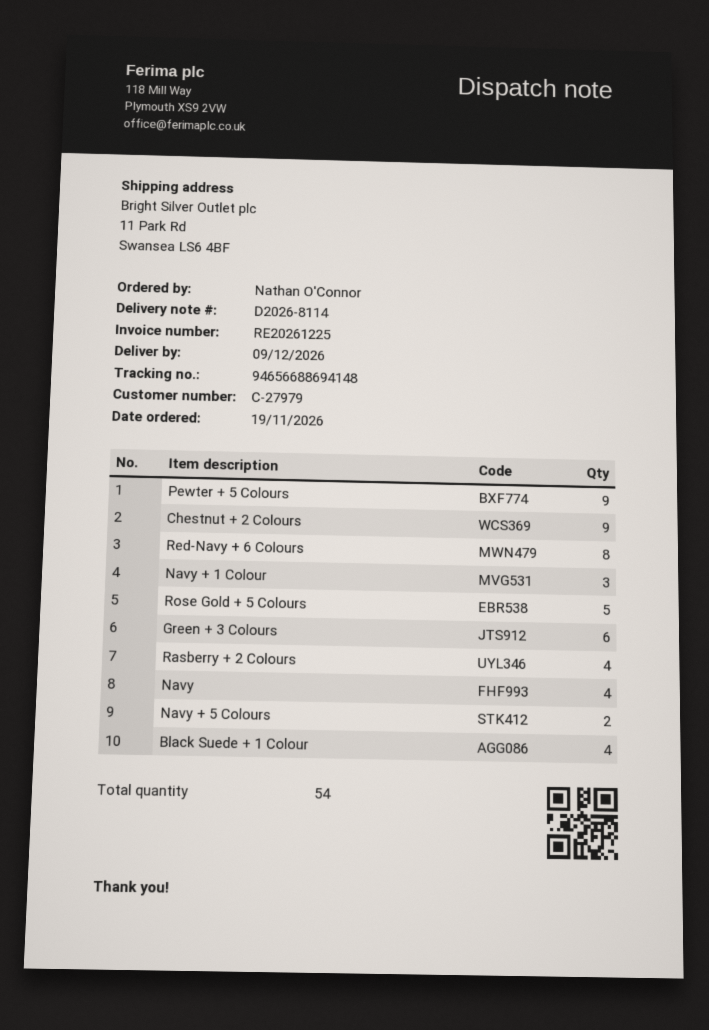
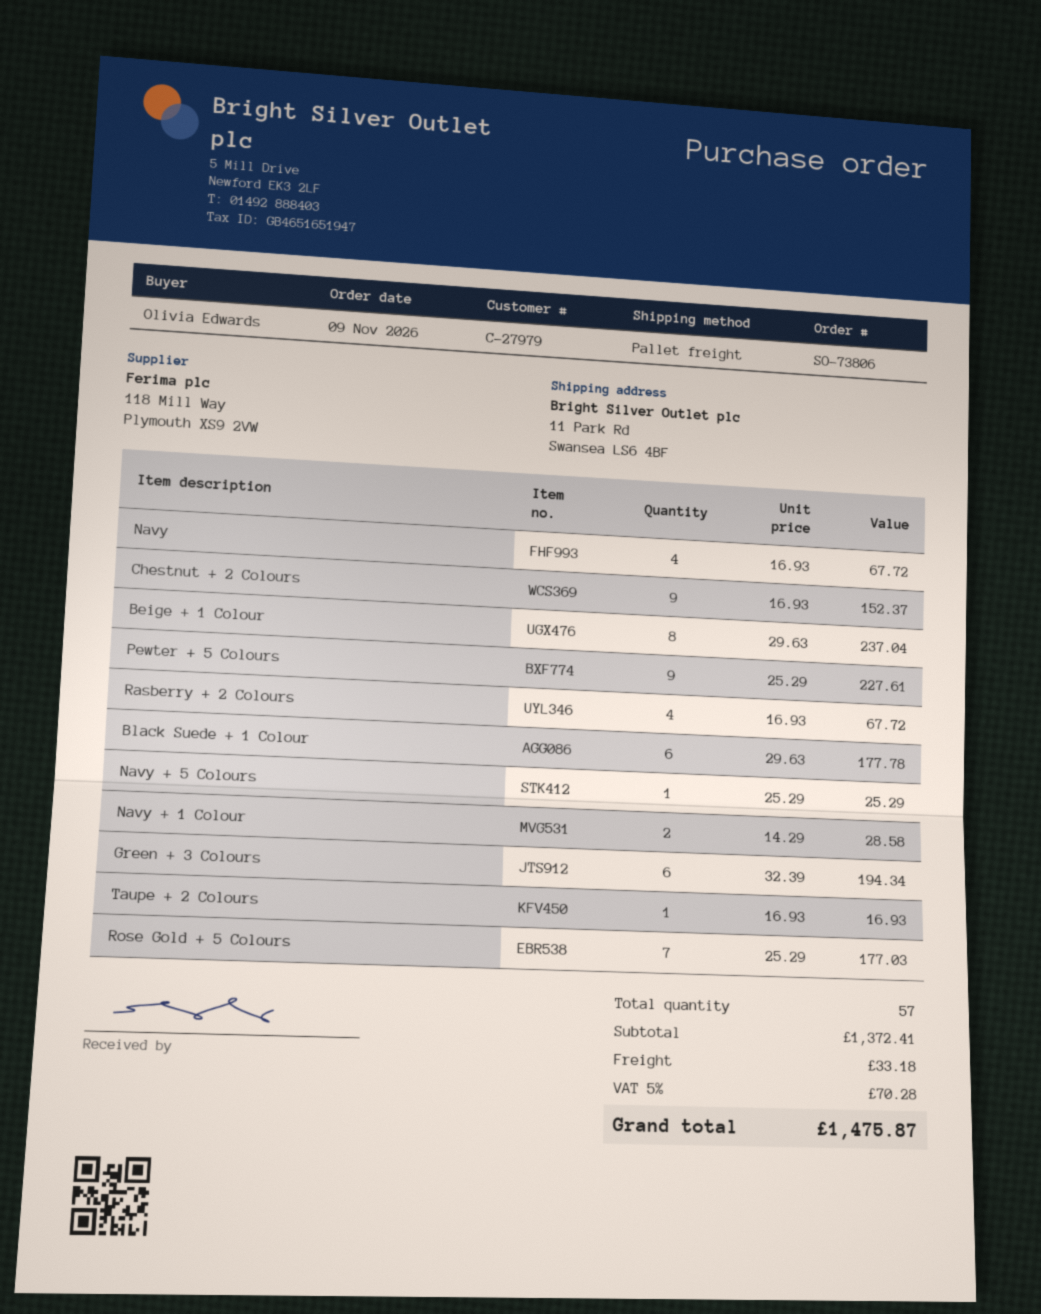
order date: 2026-11-19 -> 2026-11-09
ordered by: Nathan O'Connor -> Olivia Edwards
Red-Navy + 6 Colours: 8 -> none
Navy + 1 Colour: 3 -> 2
Rose Gold + 5 Colours: 5 -> 7
Navy + 5 Colours: 2 -> 1
Black Suede + 1 Colour: 4 -> 6
Beige + 1 Colour: none -> 8
Taupe + 2 Colours: none -> 1
total quantity: 54 -> 57

